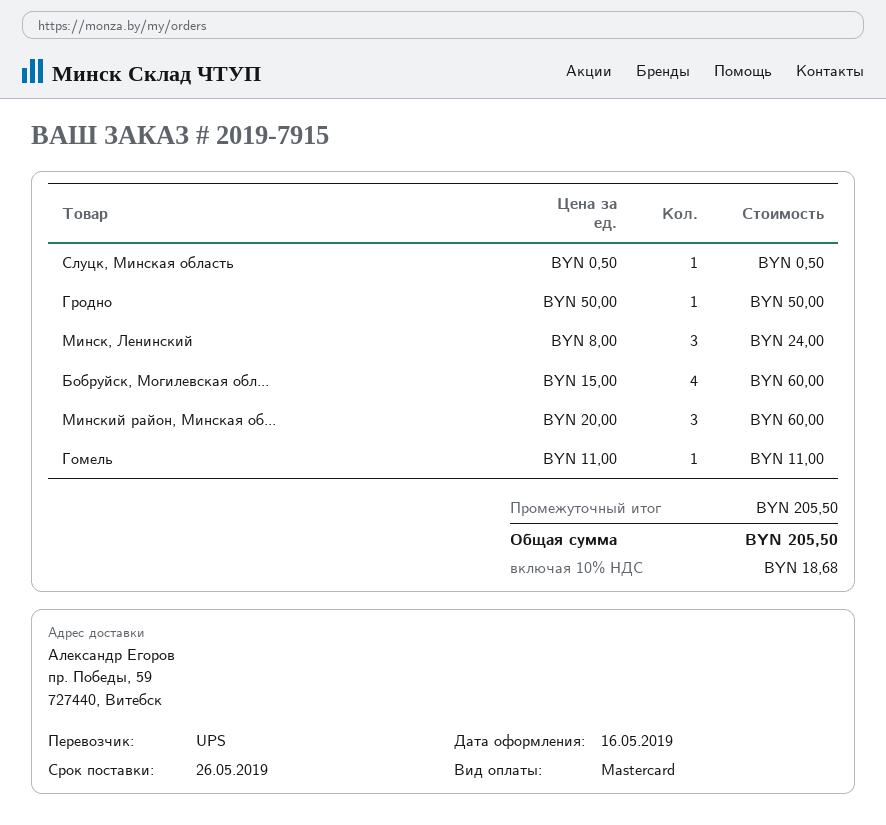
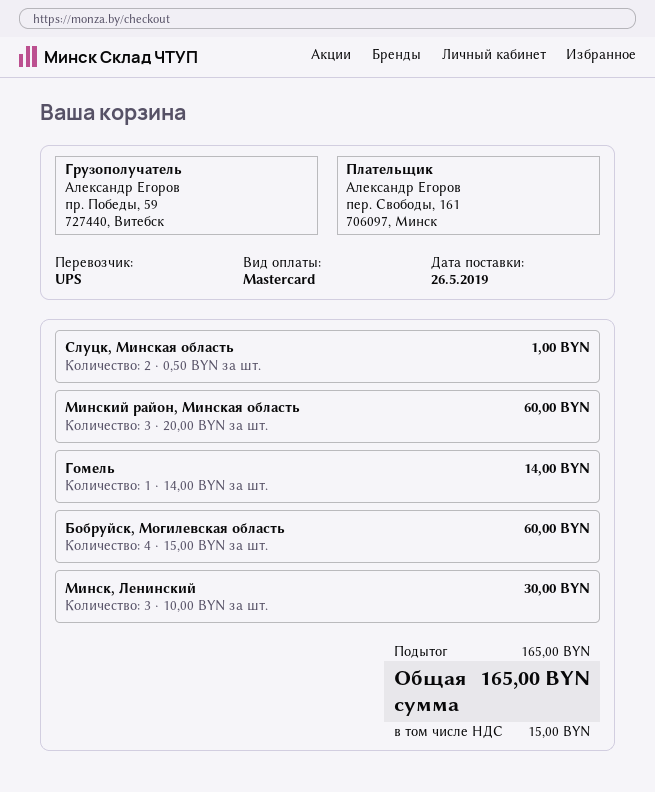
Слуцк, Минская область: 1 x 0.50 = 0.50 -> 2 x 0.50 = 1.00
Гродно: 1 x 50.00 = 50.00 -> none
Минск, Ленинский: 3 x 8.00 = 24.00 -> 3 x 10.00 = 30.00
Гомель: 1 x 11.00 = 11.00 -> 1 x 14.00 = 14.00
subtotal: 205.50 -> 165.00
tax: 18.68 -> 15.00
total: 205.50 -> 165.00

